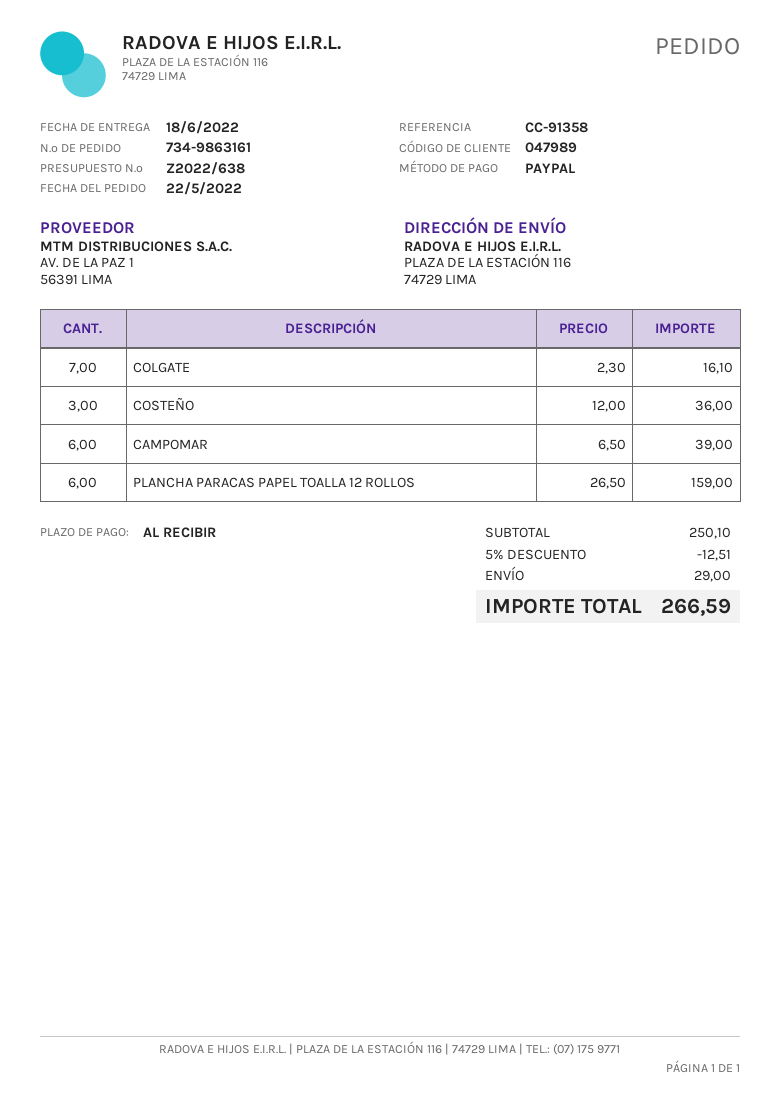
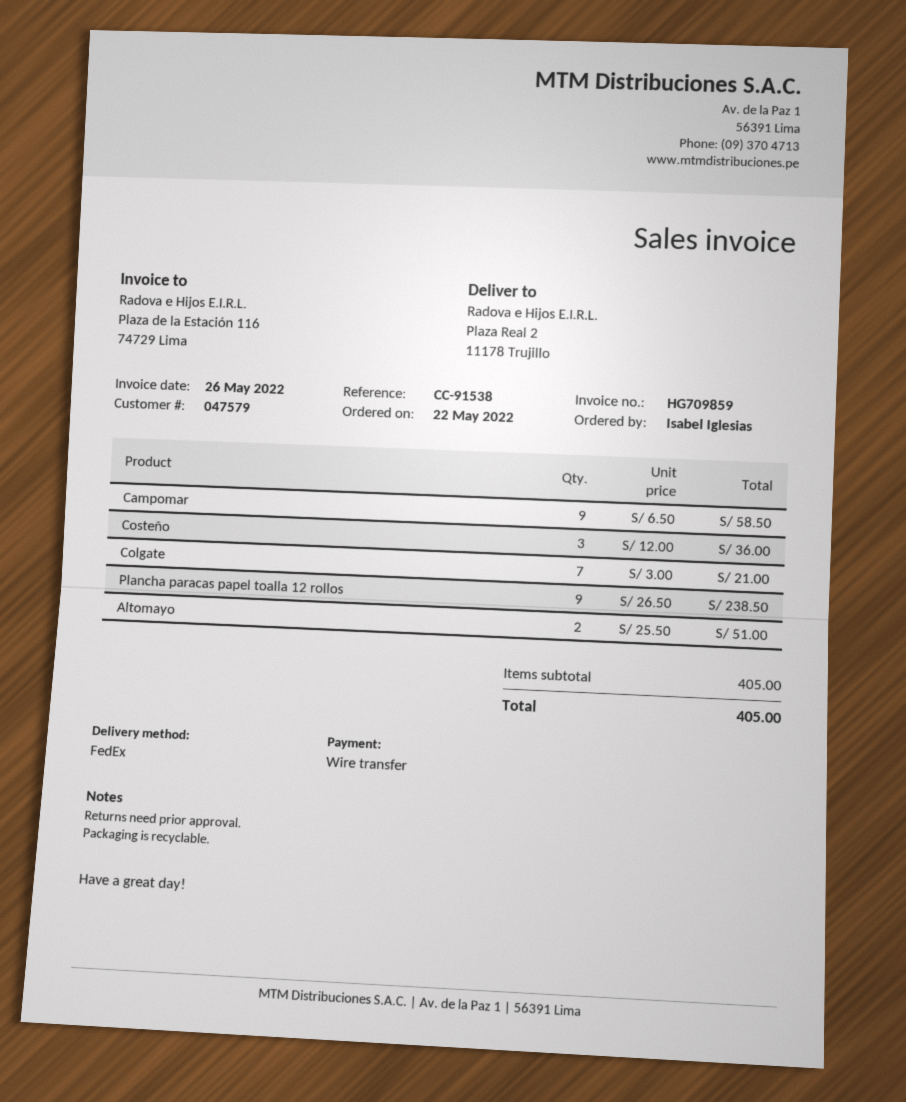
customer number: 047989 -> 047579
reference: CC-91358 -> CC-91538
payment method: PayPal -> bank transfer
ship to: PLAZA DE LA ESTACIÓN 116, 74729 LIMA -> Plaza Real 2, 11178 Trujillo
COLGATE: 7 x 2.30 = 16.10 -> 7 x 3.00 = 21.00
CAMPOMAR: 6 x 6.50 = 39.00 -> 9 x 6.50 = 58.50
PLANCHA PARACAS PAPEL TOALLA 12 ROLLOS: 6 x 26.50 = 159.00 -> 9 x 26.50 = 238.50
Altomayo: none -> 2 x 25.50 = 51.00
subtotal: 250.10 -> 405.00
discount: 5% = 12.51 -> none
shipping: 29.00 -> none
total: 266.59 -> 405.00

